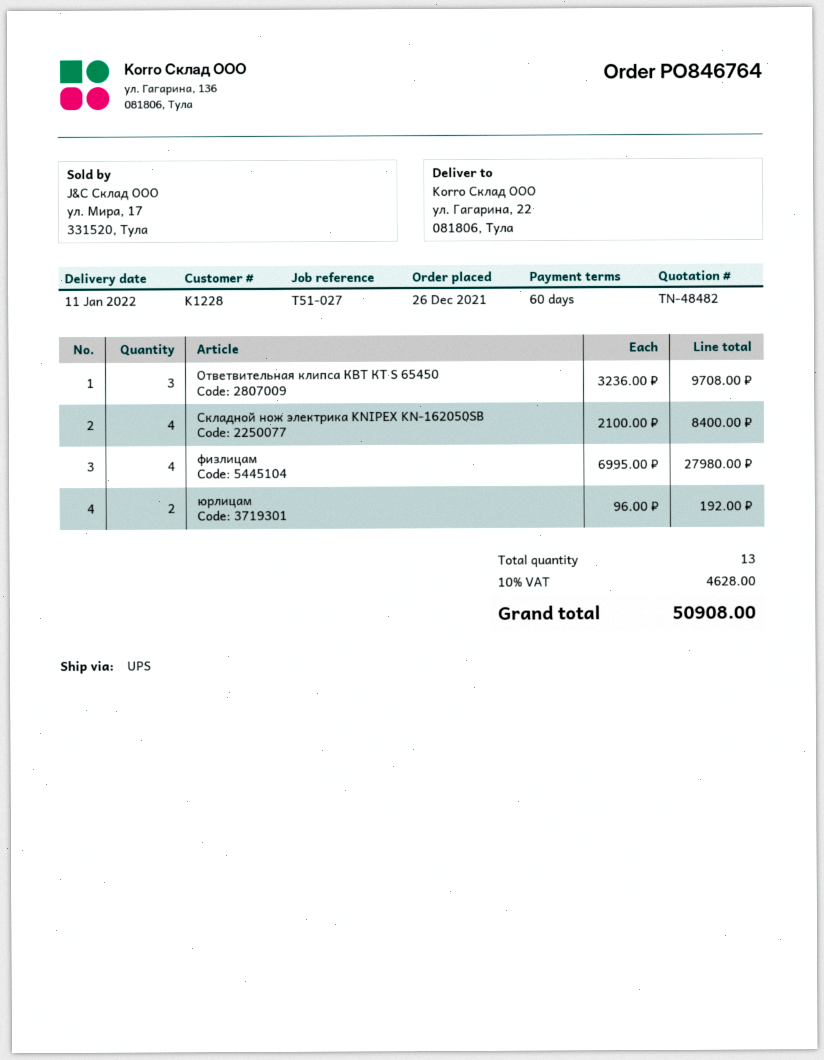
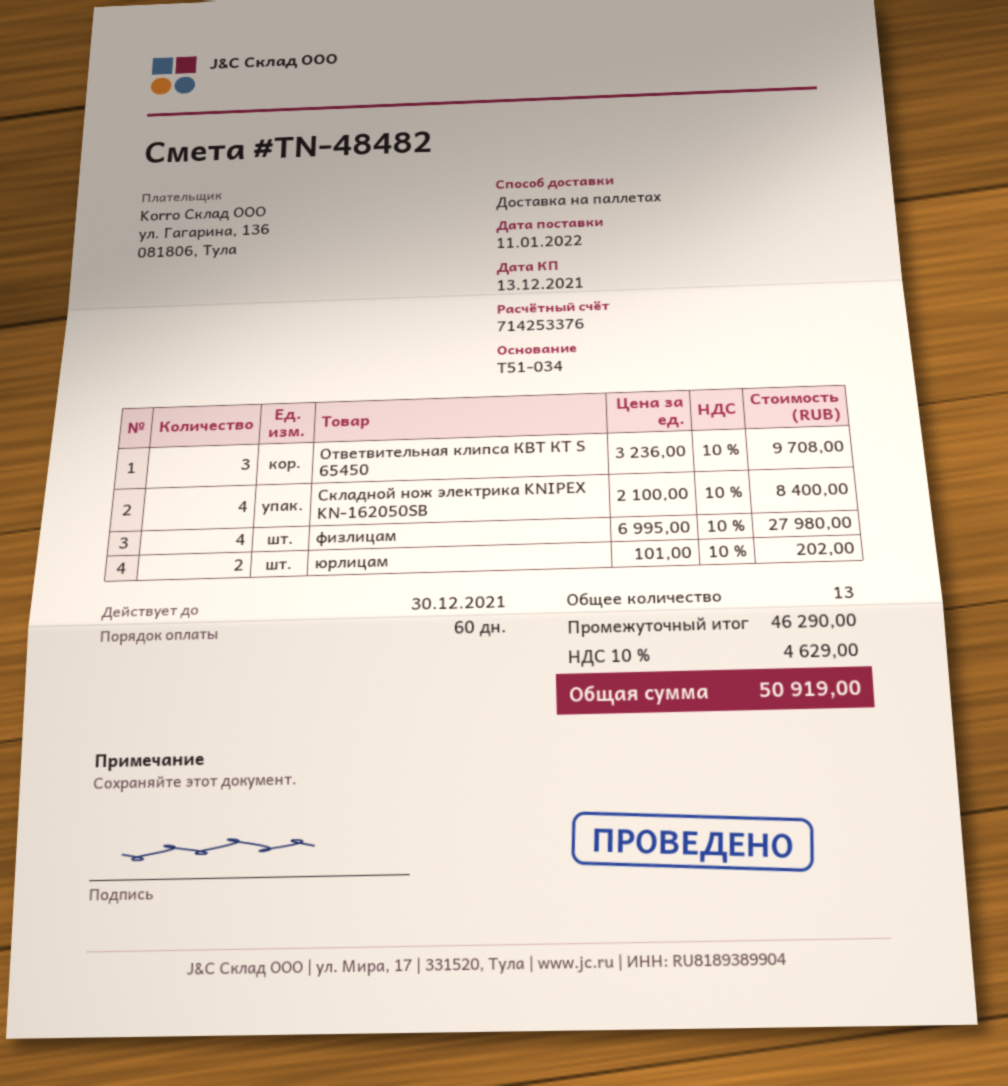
reference: T51-027 -> T51-034
shipping method: UPS -> pallet freight
юрлицам: 2 x 96.00 = 192.00 -> 2 x 101.00 = 202.00
tax: 10% = 4628.00 -> 10% = 4629.00
total: 50908.00 -> 50919.00

